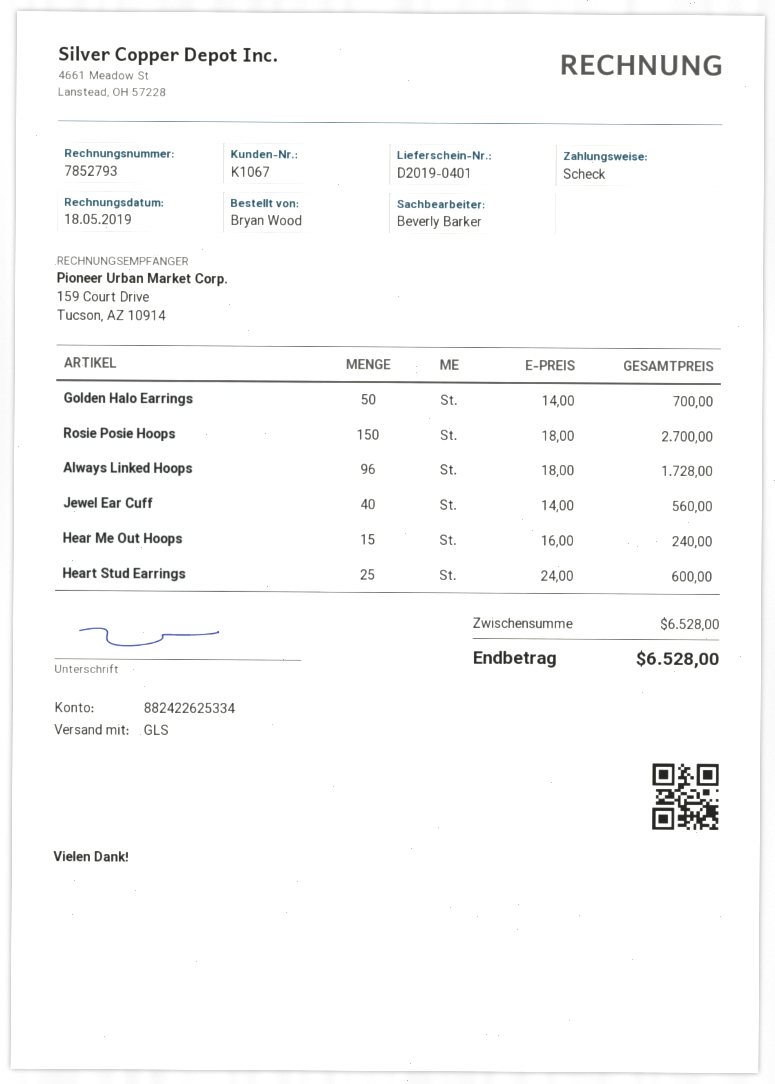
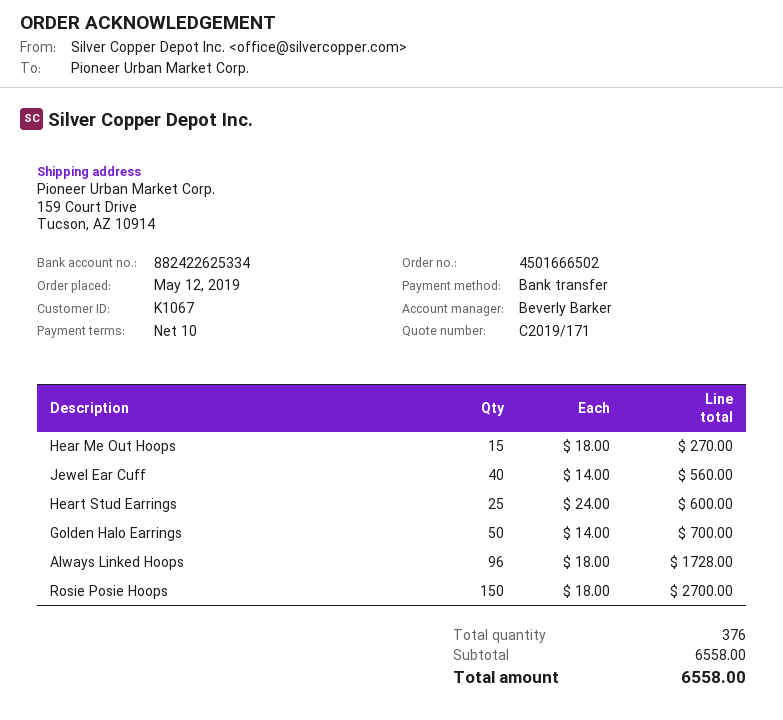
payment method: cheque -> bank transfer
Hear Me Out Hoops: 15 x 16.00 = 240.00 -> 15 x 18.00 = 270.00
subtotal: 6528.00 -> 6558.00
total: 6528.00 -> 6558.00

